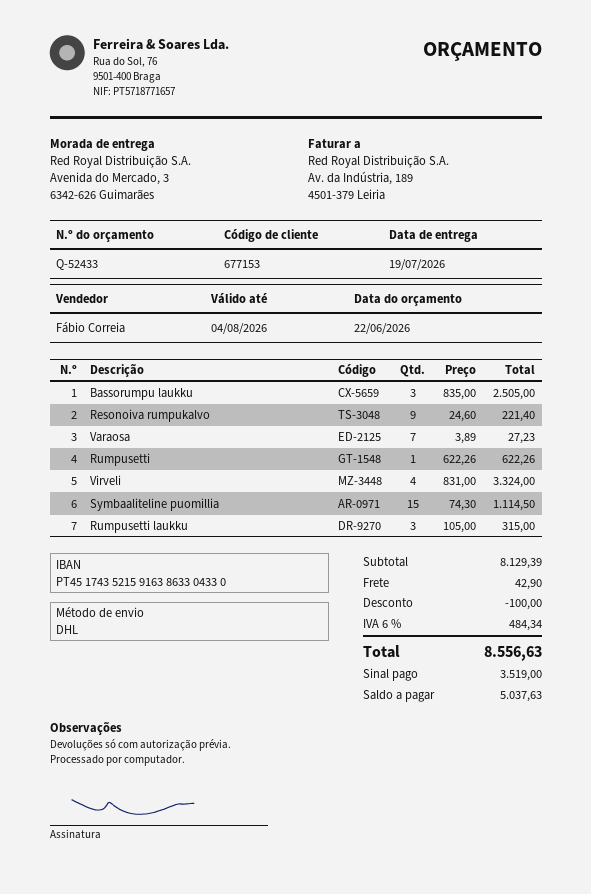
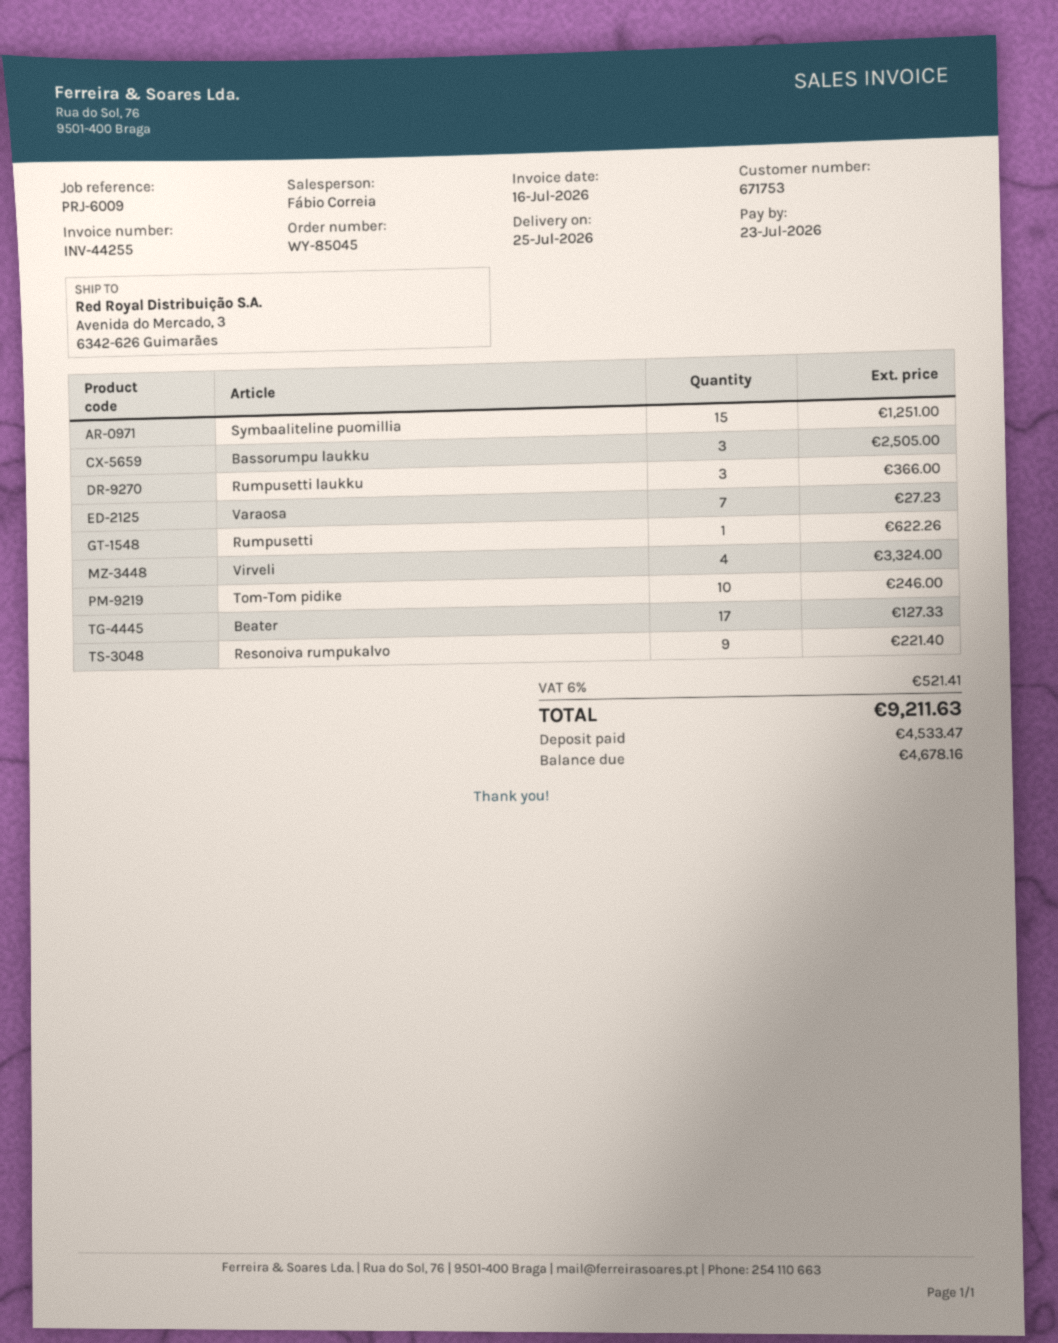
delivery date: 2026-07-19 -> 2026-07-25
customer number: 677153 -> 671753
Symbaaliteline puomillia: 15 for 1114.50 -> 15 for 1251.00
Rumpusetti laukku: 3 for 315.00 -> 3 for 366.00
Tom-Tom pidike: none -> 10 for 246.00
Beater: none -> 17 for 127.33
discount: 100.00 -> none
shipping: 42.90 -> none
tax: 6% = 484.34 -> 6% = 521.41
total: 8556.63 -> 9211.63
deposit: 3519.00 -> 4533.47
balance: 5037.63 -> 4678.16

